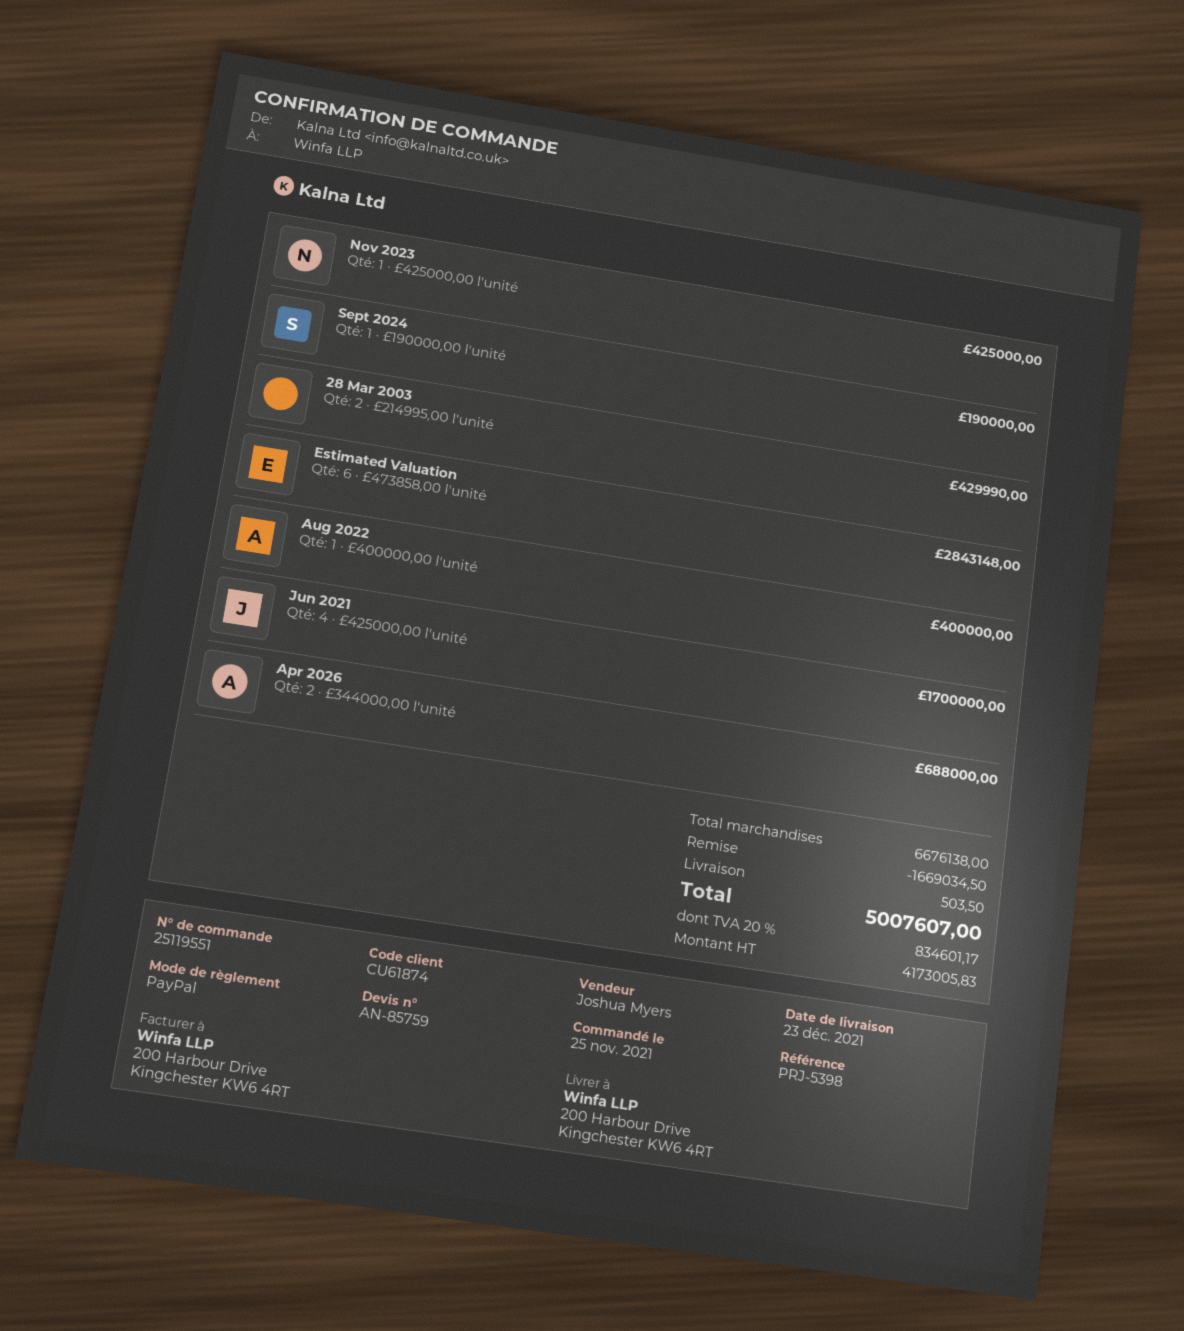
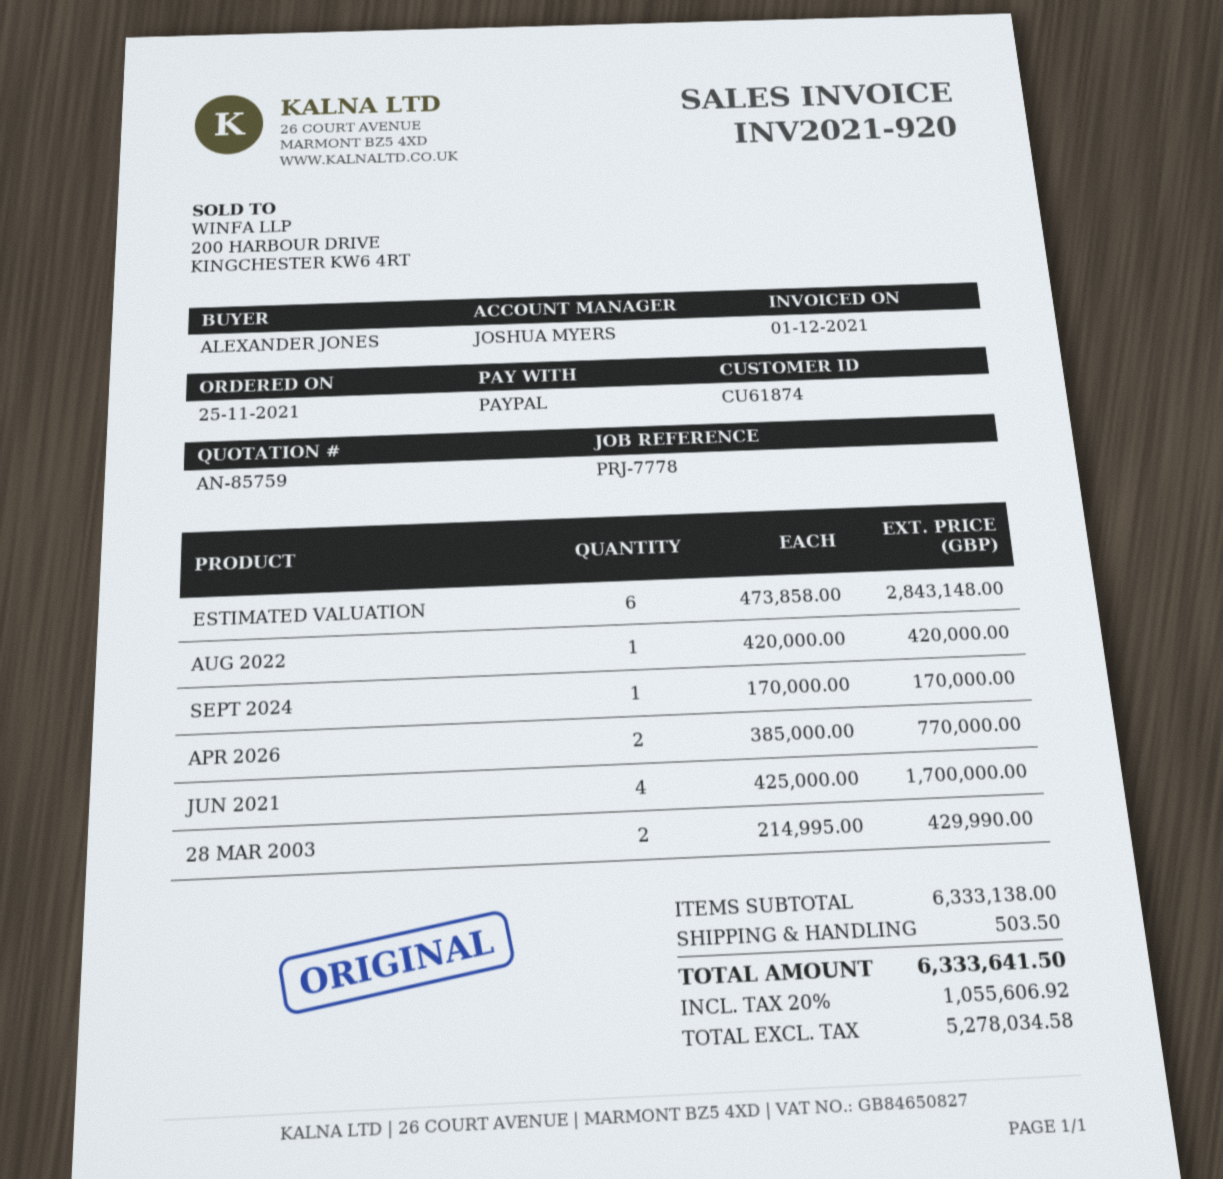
reference: PRJ-5398 -> PRJ-7778
Nov 2023: 1 x 425000.00 = 425000.00 -> none
Sept 2024: 1 x 190000.00 = 190000.00 -> 1 x 170000.00 = 170000.00
Aug 2022: 1 x 400000.00 = 400000.00 -> 1 x 420000.00 = 420000.00
Apr 2026: 2 x 344000.00 = 688000.00 -> 2 x 385000.00 = 770000.00
subtotal: 6676138.00 -> 6333138.00
discount: 1669034.50 -> none
net: 4173005.83 -> 5278034.58
tax: 20% = 834601.17 -> 20% = 1055606.92
total: 5007607.00 -> 6333641.50

